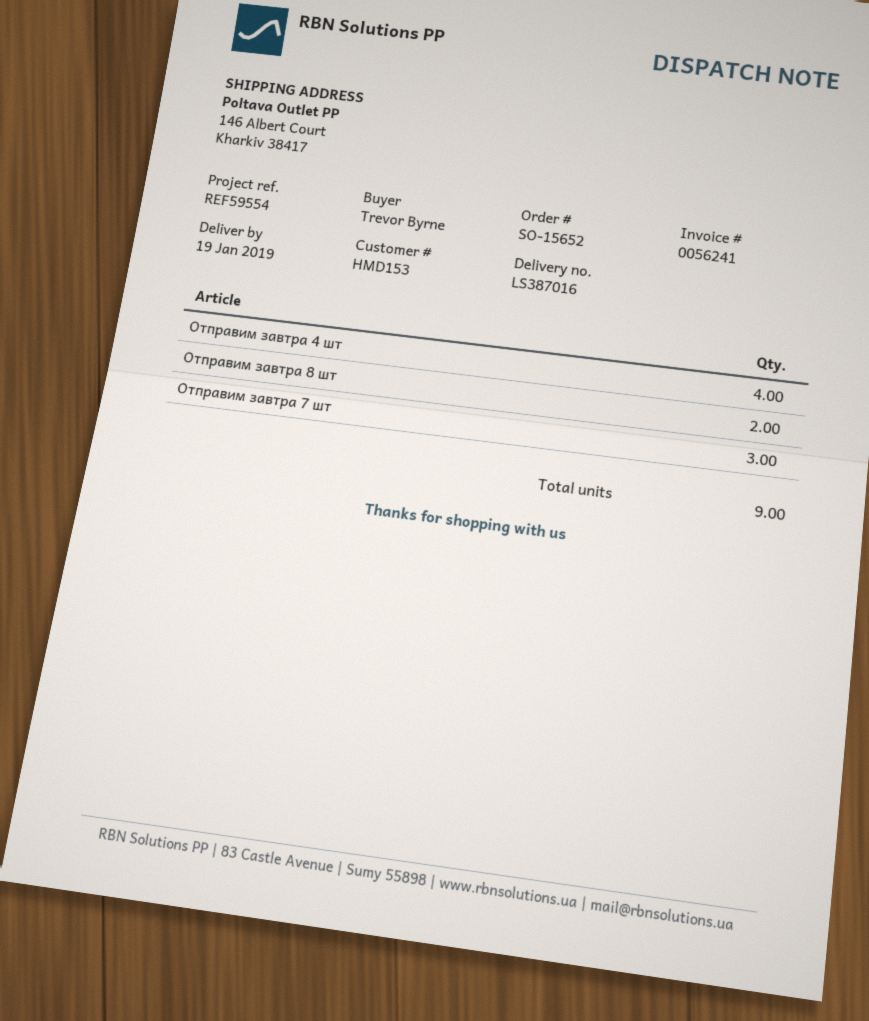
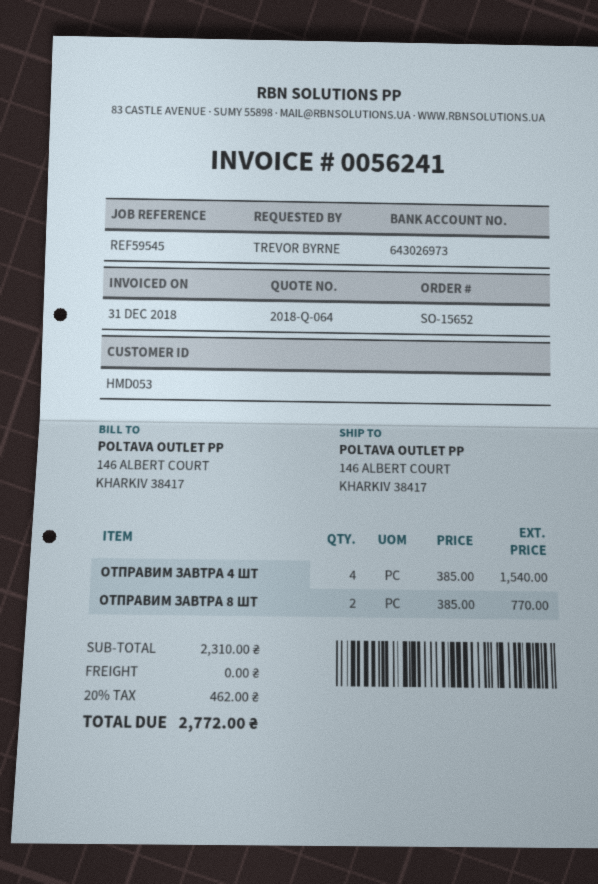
customer number: HMD153 -> HMD053
reference: REF59554 -> REF59545
Отправим завтра 7 шт: 3 -> none

